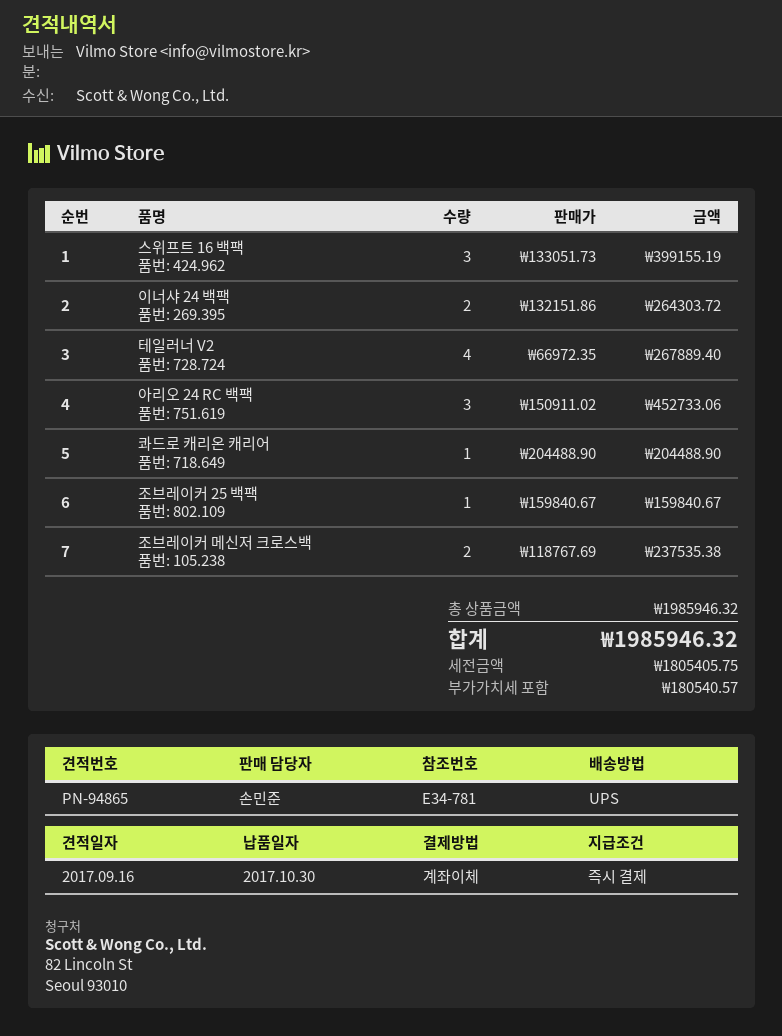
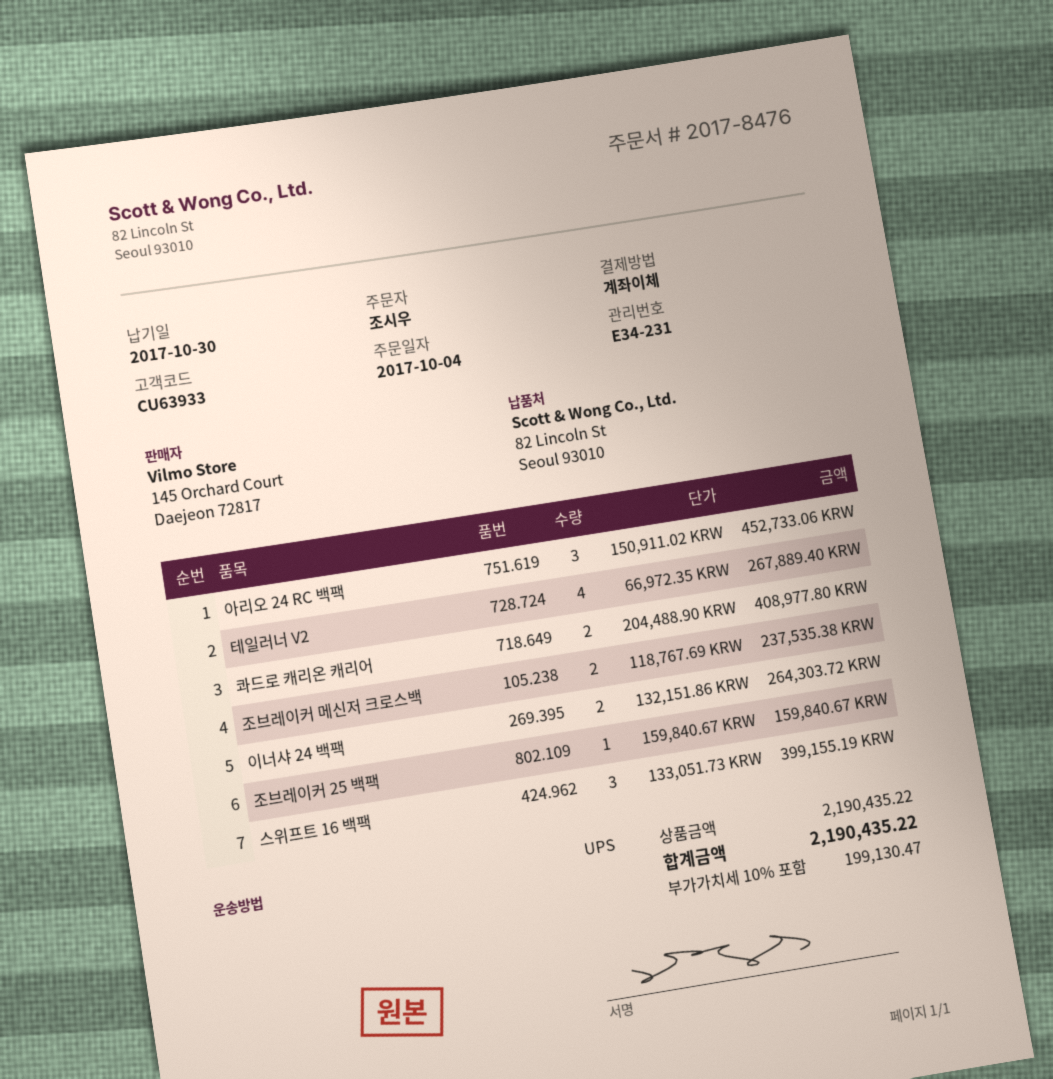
reference: E34-781 -> E34-231
콰드로 캐리온 캐리어: 1 x 204488.90 = 204488.90 -> 2 x 204488.90 = 408977.80
subtotal: 1985946.32 -> 2190435.22
tax: 180540.57 -> 199130.47
total: 1985946.32 -> 2190435.22

